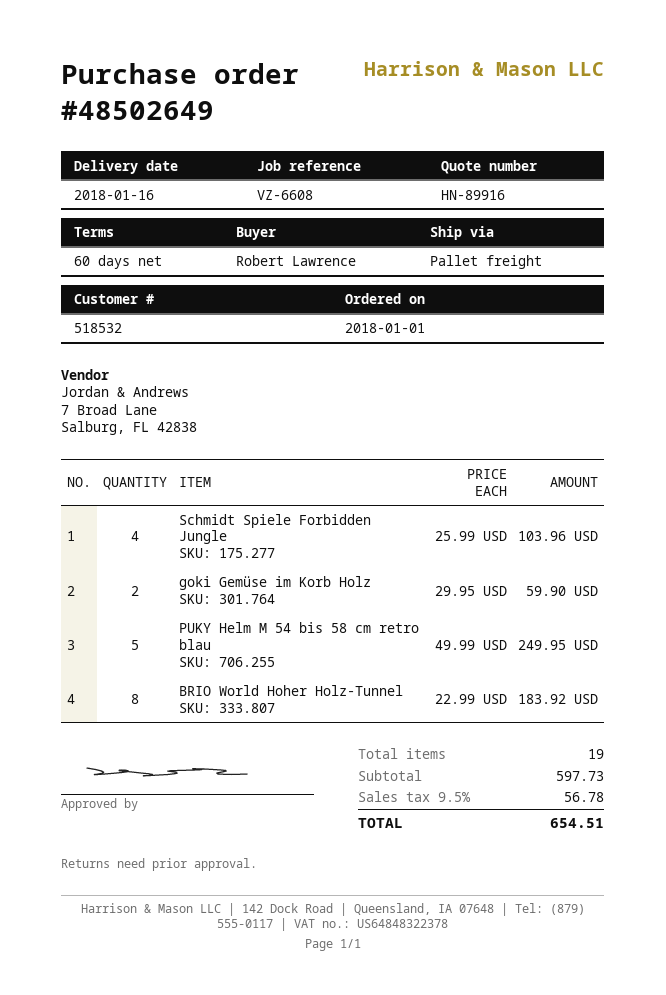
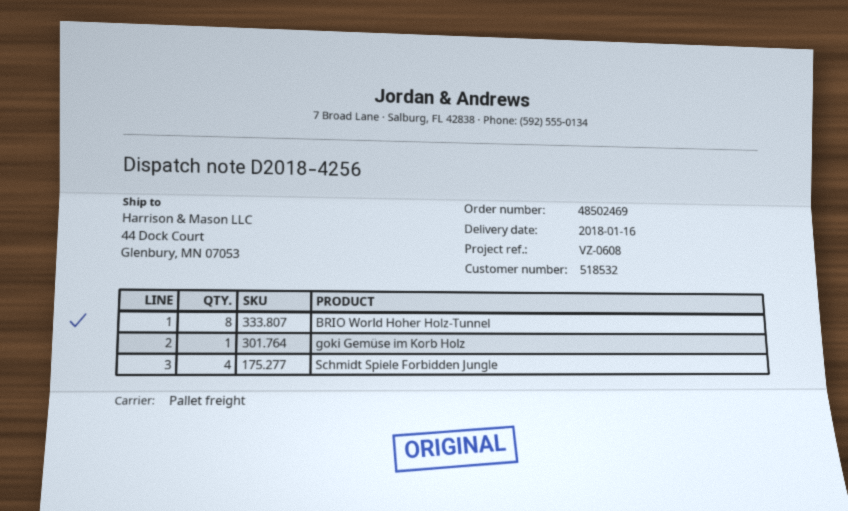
order number: 48502649 -> 48502469
reference: VZ-6608 -> VZ-0608
goki Gemüse im Korb Holz: 2 -> 1
PUKY Helm M 54 bis 58 cm retro blau: 5 -> none

